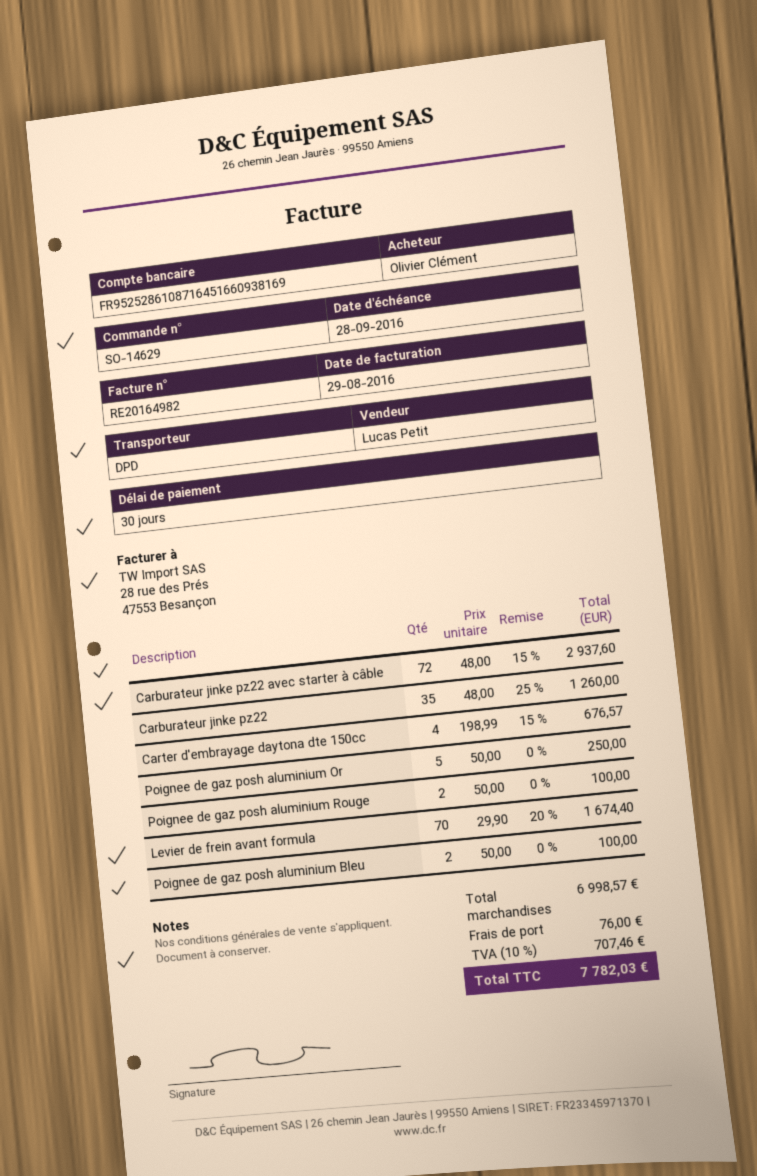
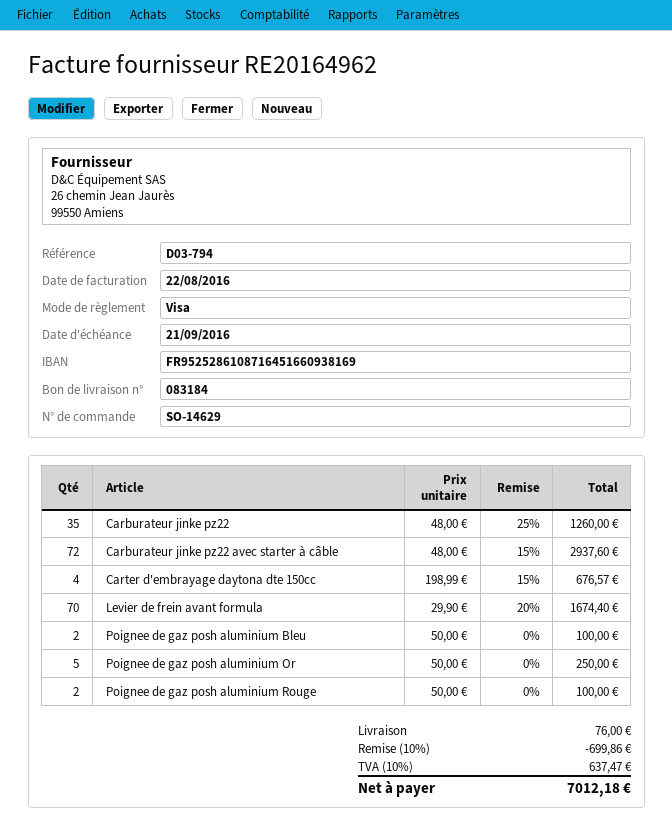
invoice number: RE20164982 -> RE20164962
invoice date: 2016-08-29 -> 2016-08-22
due date: 2016-09-28 -> 2016-09-21
discount: none -> 10% = 699.86
tax: 10% = 707.46 -> 10% = 637.47
total: 7782.03 -> 7012.18

